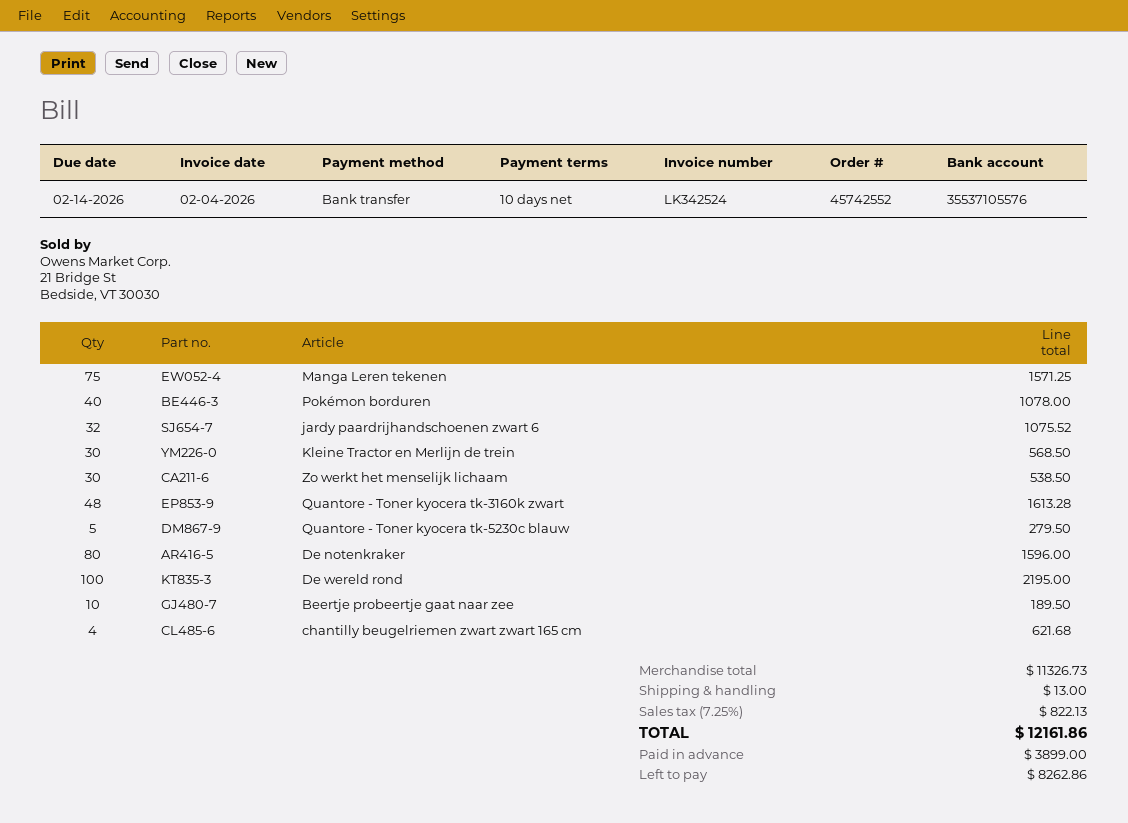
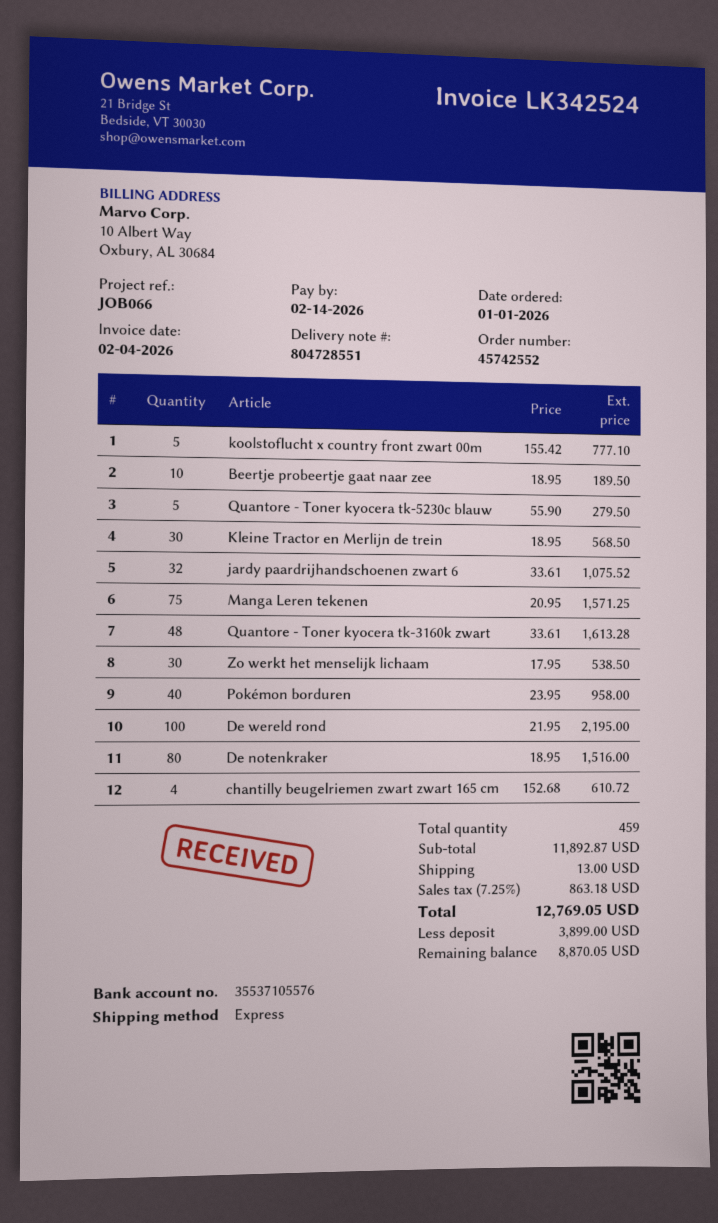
Pokémon borduren: 40 for 1078.00 -> 40 for 958.00
De notenkraker: 80 for 1596.00 -> 80 for 1516.00
chantilly beugelriemen zwart zwart 165 cm: 4 for 621.68 -> 4 for 610.72
koolstoflucht x country front zwart 00m: none -> 5 for 777.10
subtotal: 11326.73 -> 11892.87
tax: 7.25% = 822.13 -> 7.25% = 863.18
total: 12161.86 -> 12769.05
balance: 8262.86 -> 8870.05

